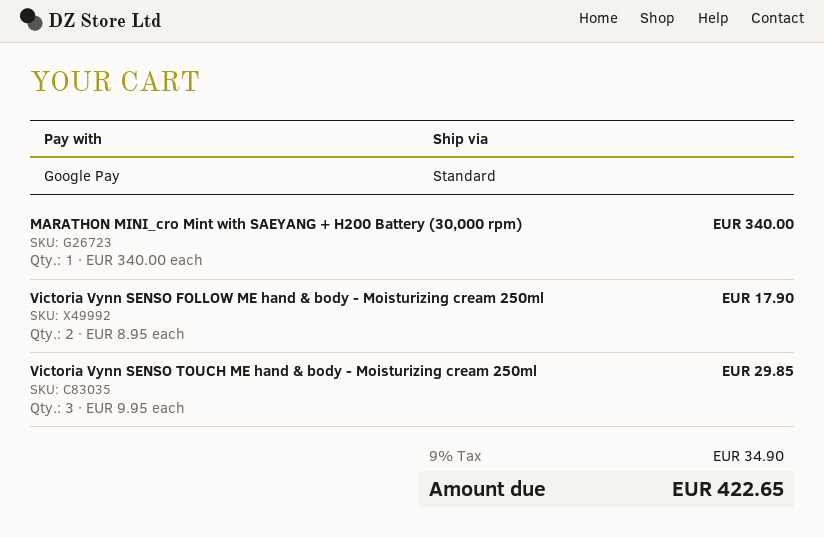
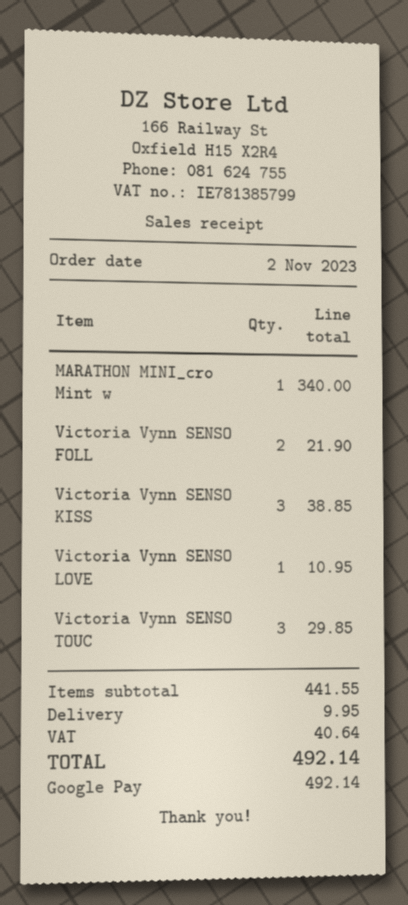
Victoria Vynn SENSO FOLLOW ME hand & body - Moisturizing cream 250ml: 2 for 17.90 -> 2 for 21.90
Victoria Vynn SENSO KISS: none -> 3 for 38.85
Victoria Vynn SENSO LOVE: none -> 1 for 10.95
shipping: none -> 9.95
tax: 34.90 -> 40.64
total: 422.65 -> 492.14

